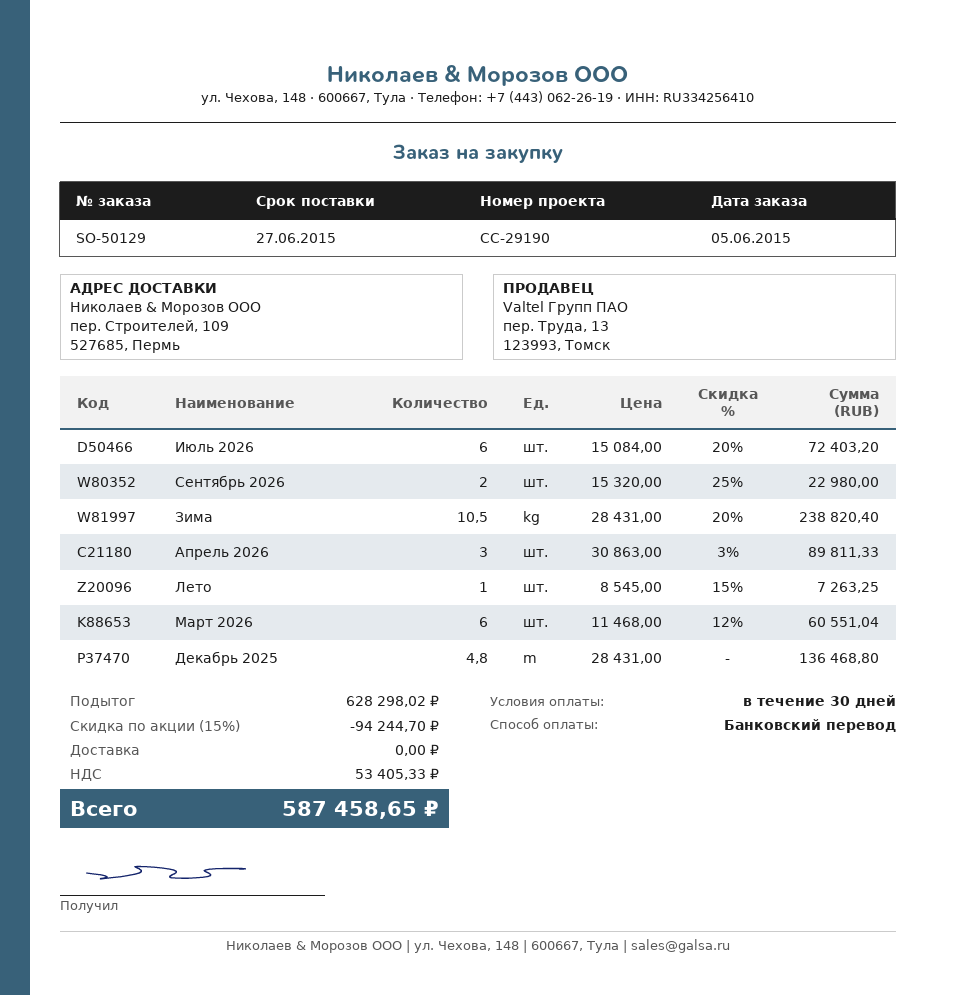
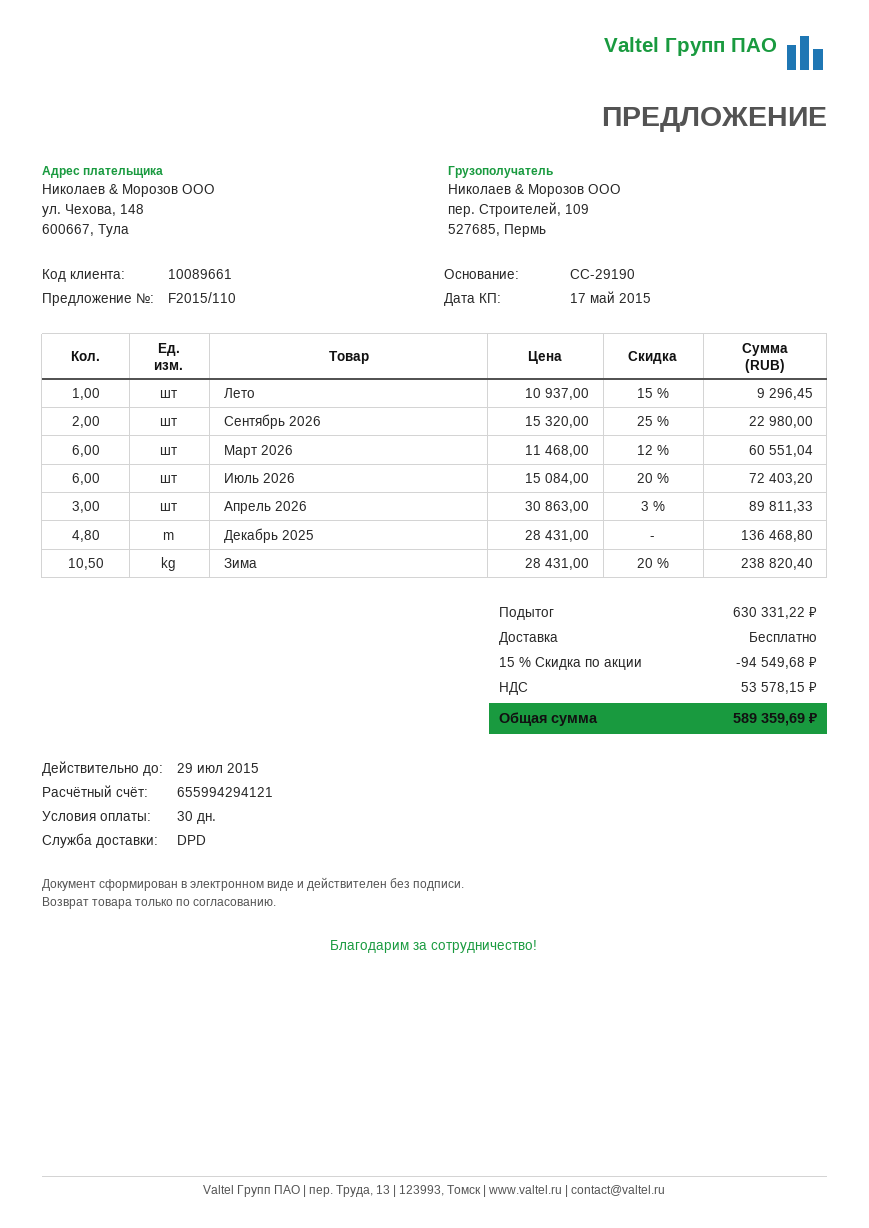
Лето: 1 x 8545.00 - 15% = 7263.25 -> 1 x 10937.00 - 15% = 9296.45
subtotal: 628298.02 -> 630331.22
discount: 15% = 94244.70 -> 15% = 94549.68
tax: 53405.33 -> 53578.15
total: 587458.65 -> 589359.69

